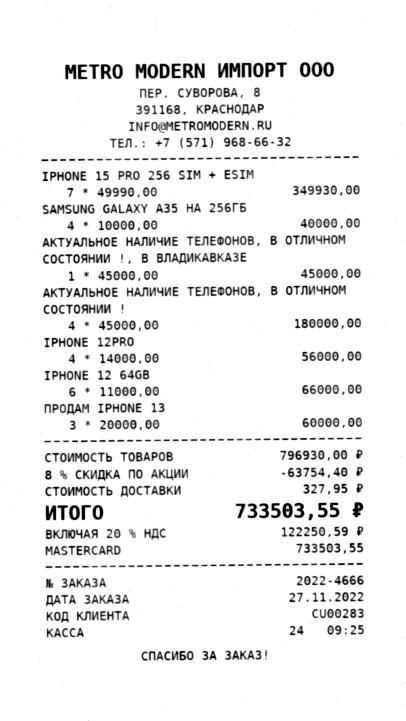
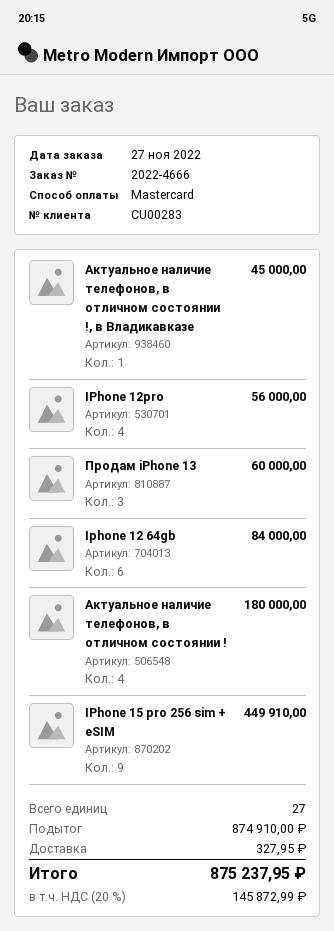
IPHONE 15 PRO 256 SIM + ESIM: 7 for 349930.00 -> 9 for 449910.00
SAMSUNG GALAXY A35 НА 256ГБ: 4 for 40000.00 -> none
IPHONE 12 64GB: 6 for 66000.00 -> 6 for 84000.00
subtotal: 796930.00 -> 874910.00
discount: 8% = 63754.40 -> none
tax: 20% = 122250.59 -> 20% = 145872.99
total: 733503.55 -> 875237.95

